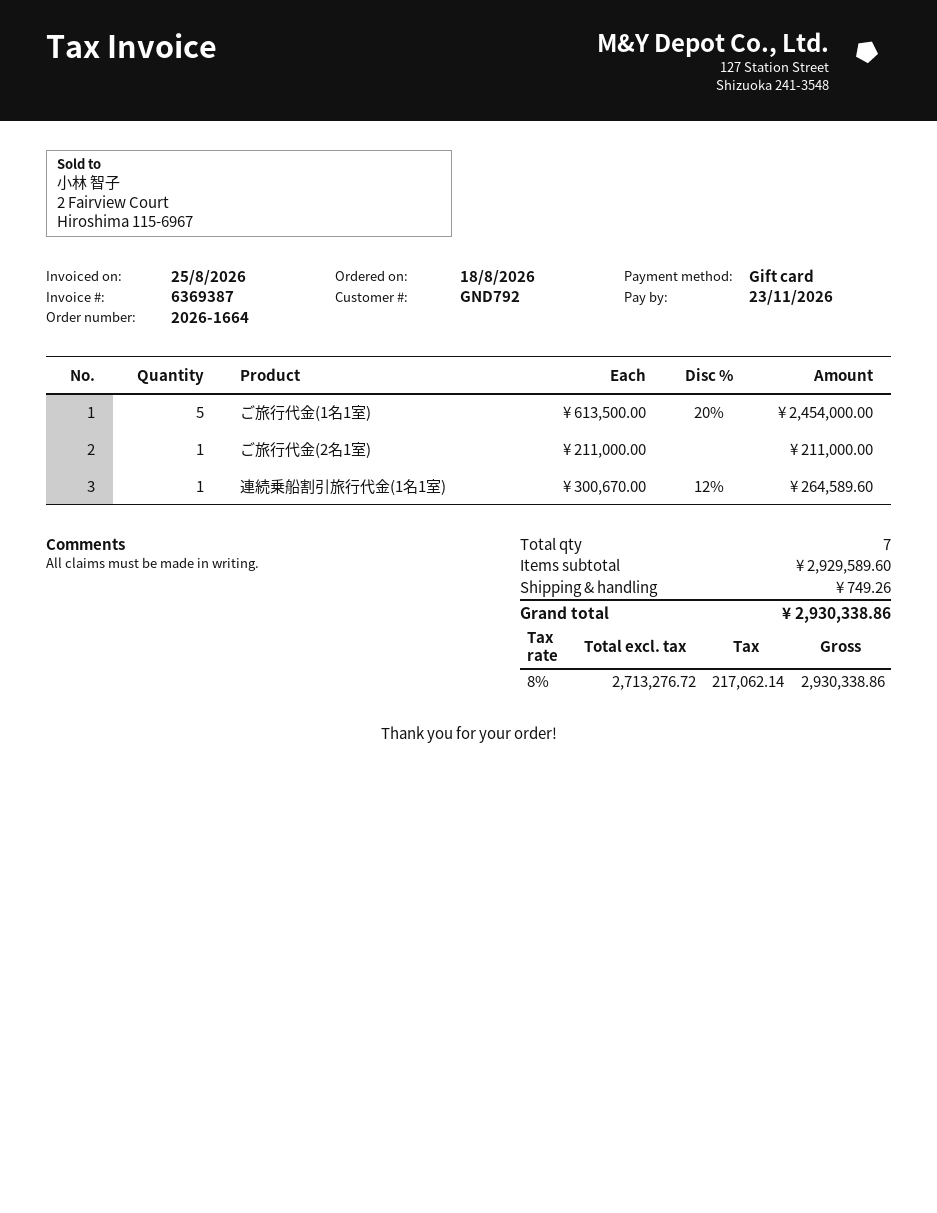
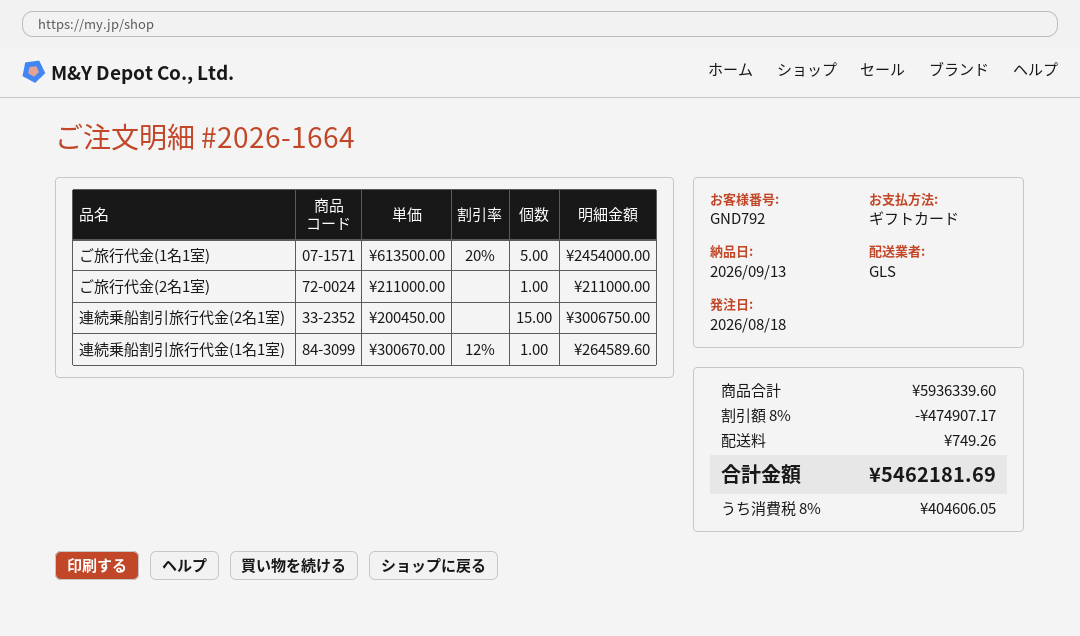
連続乗船割引旅行代金(2名1室): none -> 15 x 200450.00 = 3006750.00
subtotal: 2929589.60 -> 5936339.60
discount: none -> 8% = 474907.17
tax: 8% = 217062.14 -> 8% = 404606.05
total: 2930338.86 -> 5462181.69

